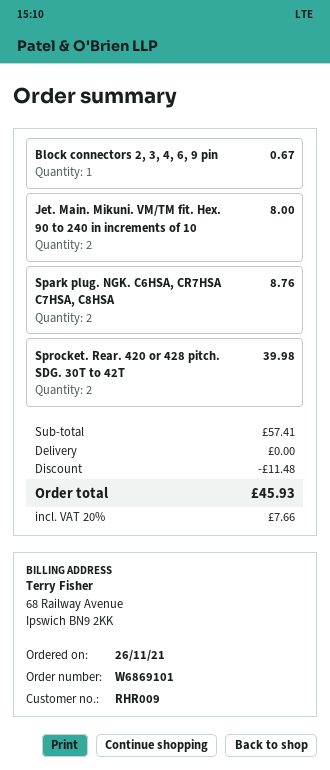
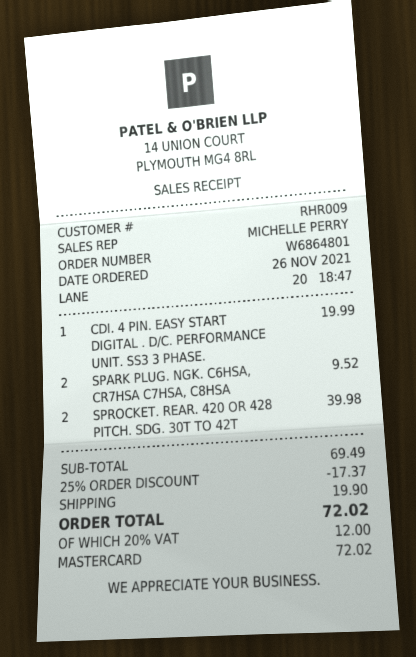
order number: W6869101 -> W6864801
Block connectors 2, 3, 4, 6, 9 pin: 1 for 0.67 -> none
Jet. Main. Mikuni. VM/TM fit. Hex. 90 to 240 in increments of 10: 2 for 8.00 -> none
Spark plug. NGK. C6HSA, CR7HSA C7HSA, C8HSA: 2 for 8.76 -> 2 for 9.52
CDI. 4 PIN. EASY START DIGITAL . D/C. PERFORMANCE UNIT. SS3 3 PHASE.: none -> 1 for 19.99
subtotal: 57.41 -> 69.49
discount: 11.48 -> 17.37
shipping: 0.00 -> 19.90
tax: 20% = 7.66 -> 20% = 12.00
total: 45.93 -> 72.02

